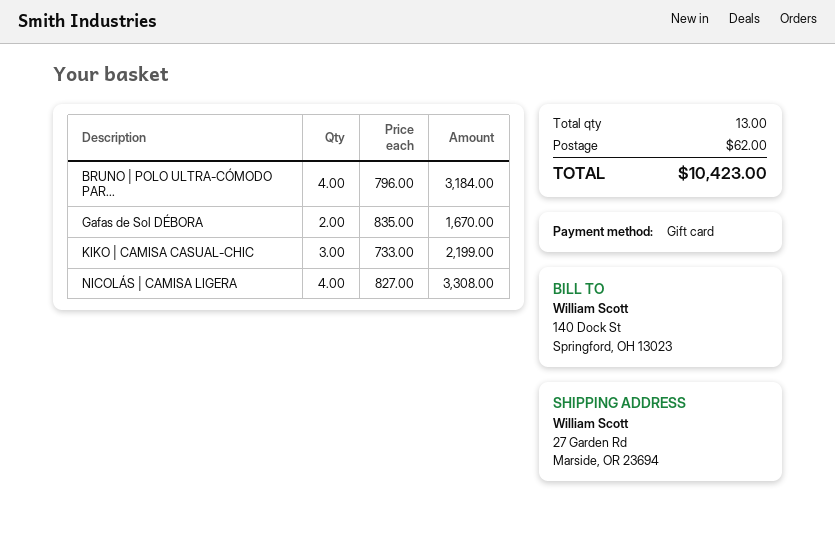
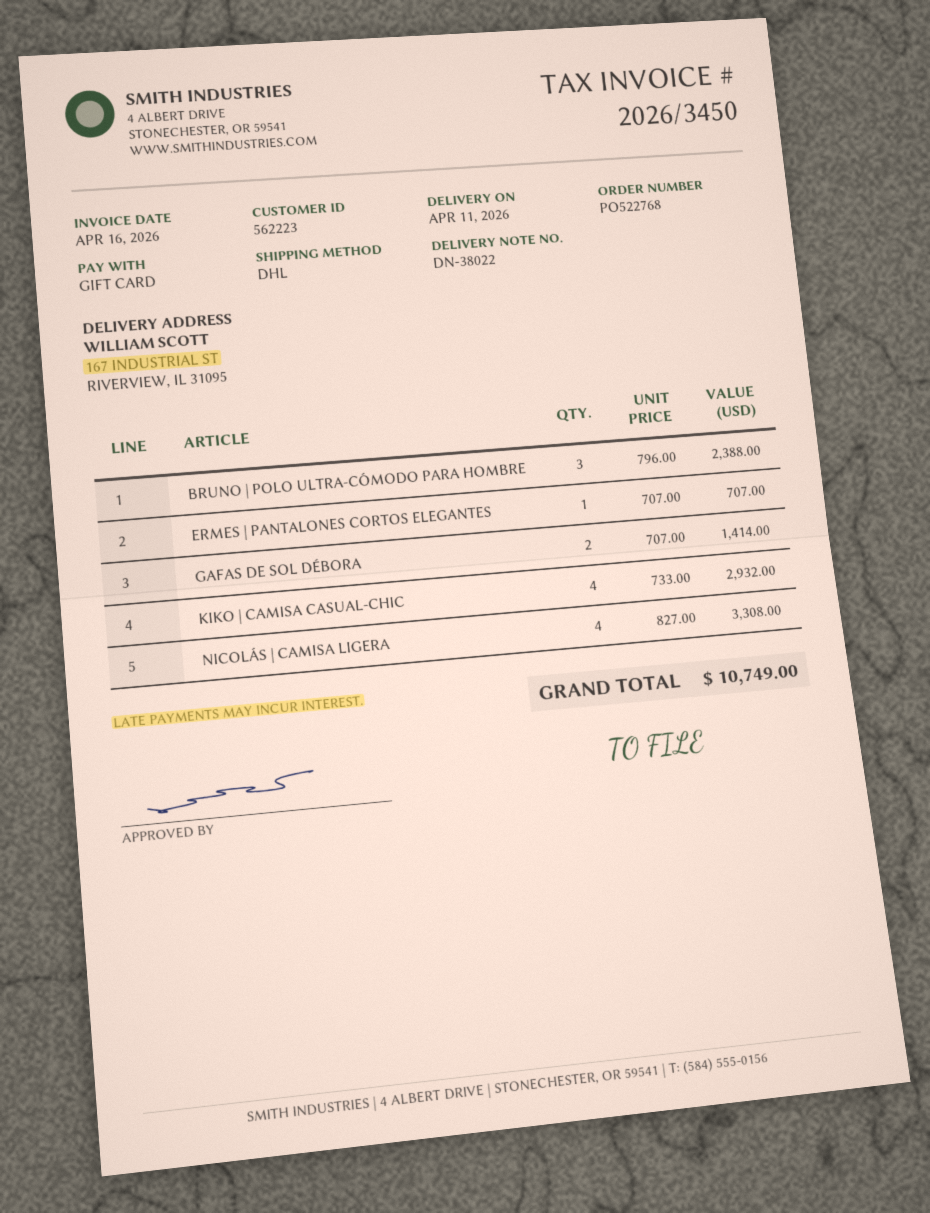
ship to: 27 Garden Rd, Marside, OR 23694 -> 167 INDUSTRIAL ST, RIVERVIEW, IL 31095
BRUNO | POLO ULTRA-CÓMODO PAR...: 4 x 796.00 = 3184.00 -> 3 x 796.00 = 2388.00
Gafas de Sol DÉBORA: 2 x 835.00 = 1670.00 -> 2 x 707.00 = 1414.00
KIKO | CAMISA CASUAL-CHIC: 3 x 733.00 = 2199.00 -> 4 x 733.00 = 2932.00
ERMES | PANTALONES CORTOS ELEGANTES: none -> 1 x 707.00 = 707.00
shipping: 62.00 -> none
total: 10423.00 -> 10749.00

